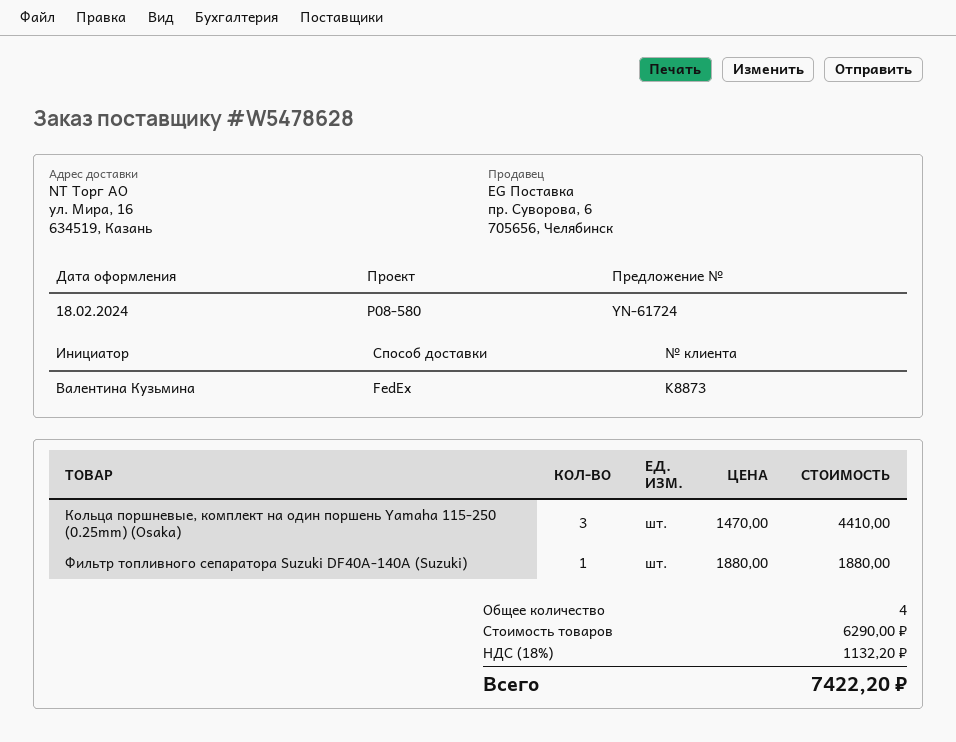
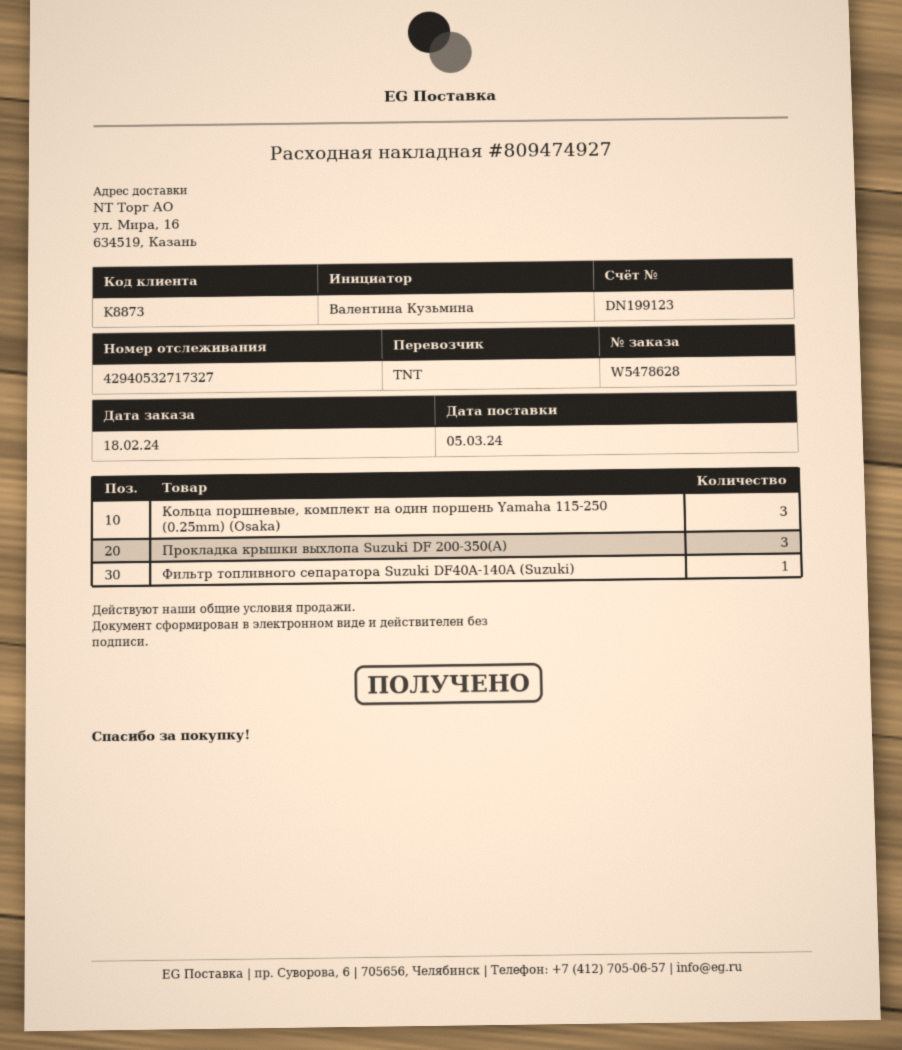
shipping method: FedEx -> TNT
Прокладка крышки выхлопа Suzuki DF 200-350(A): none -> 3

